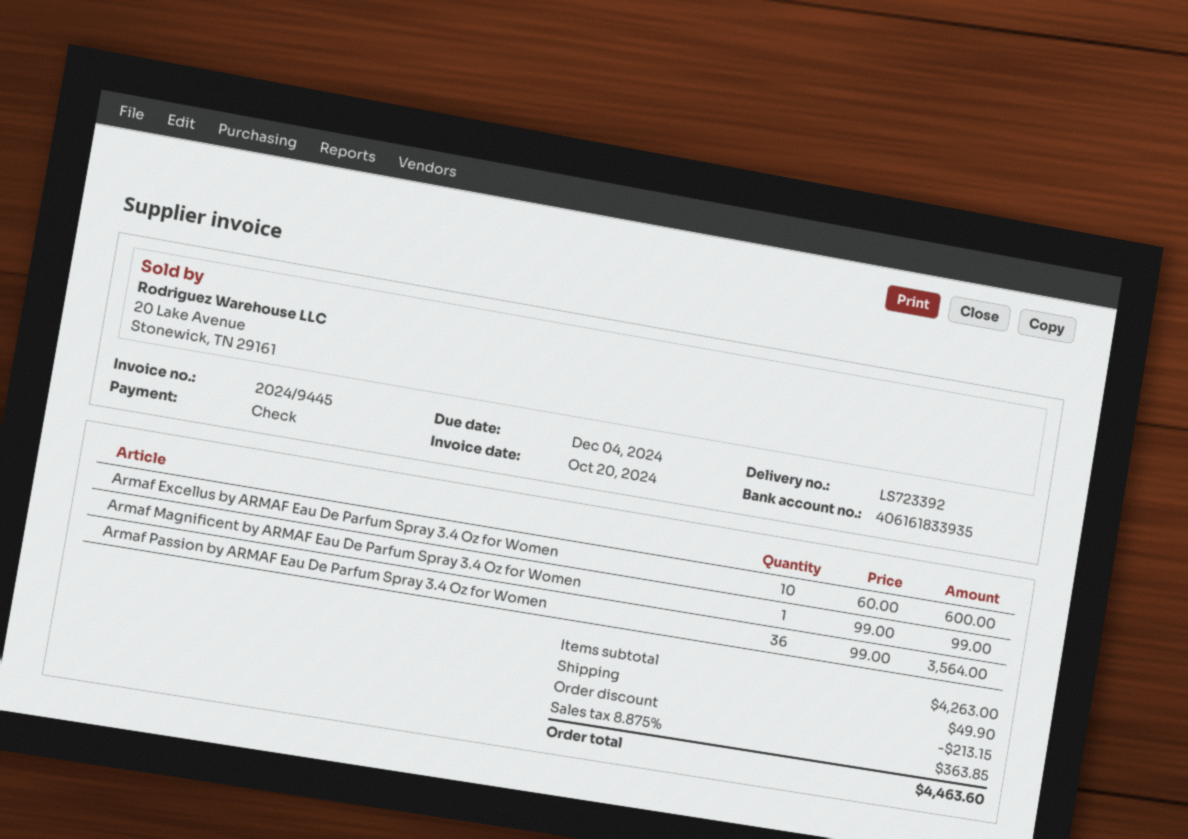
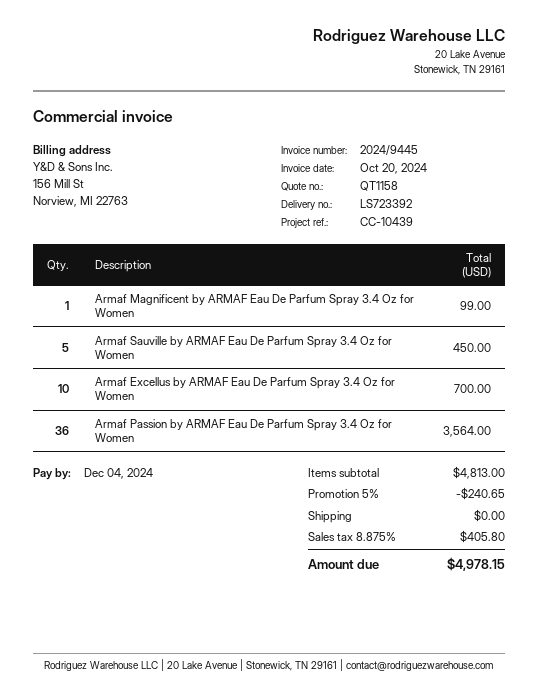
Armaf Excellus by ARMAF Eau De Parfum Spray 3.4 Oz for Women: 10 for 600.00 -> 10 for 700.00
Armaf Sauville by ARMAF Eau De Parfum Spray 3.4 Oz for Women: none -> 5 for 450.00
subtotal: 4263.00 -> 4813.00
discount: 213.15 -> 240.65
shipping: 49.90 -> 0.00
tax: 8.875% = 363.85 -> 8.875% = 405.80
total: 4463.60 -> 4978.15

